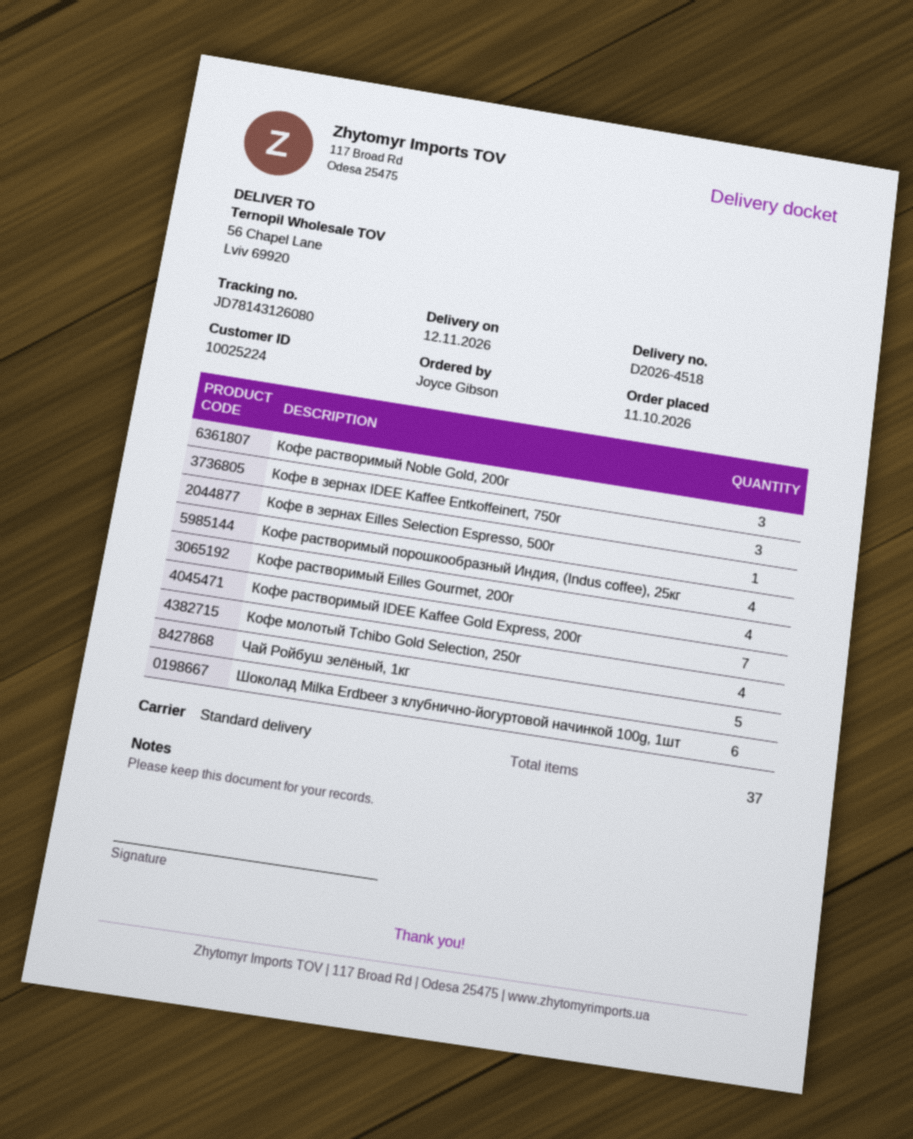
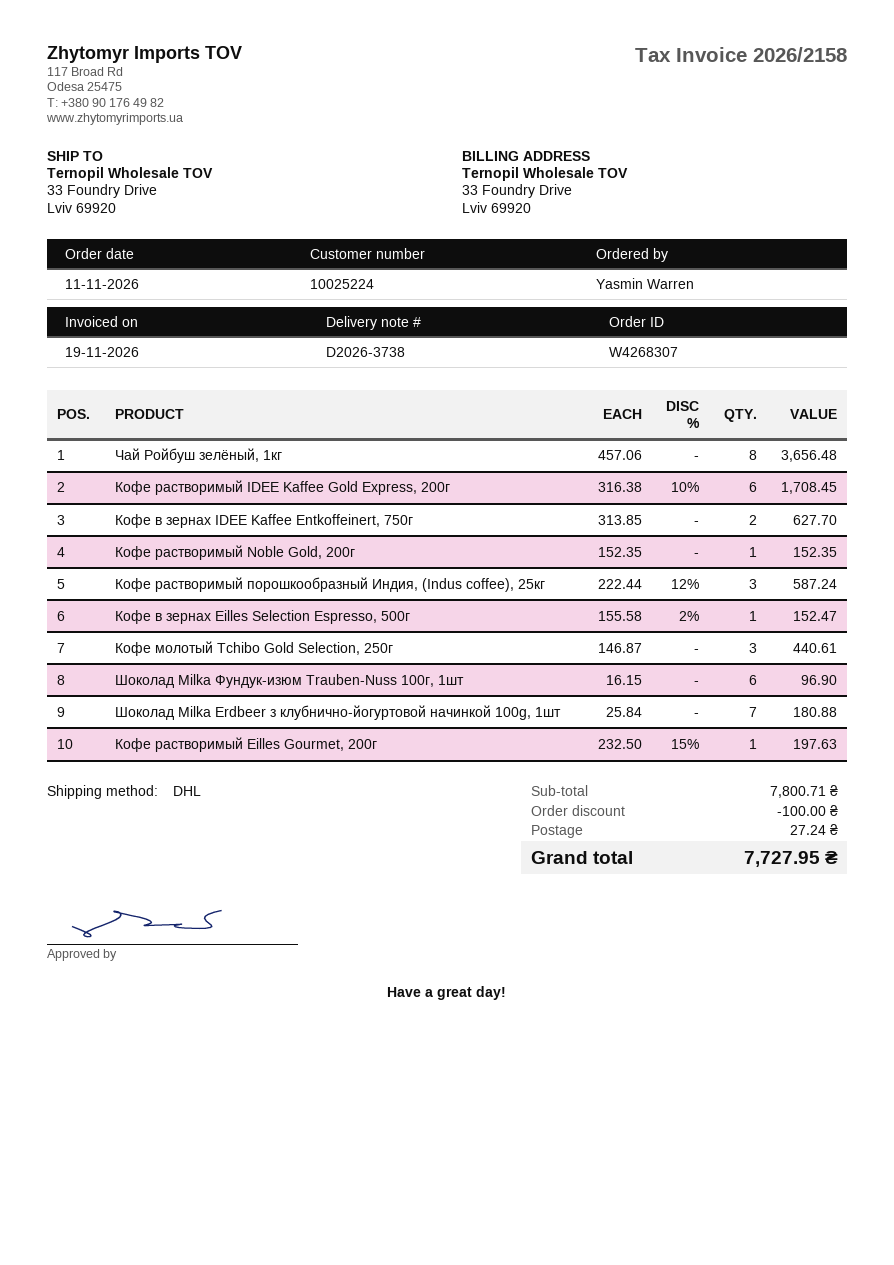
order date: 2026-10-11 -> 2026-11-11
delivery note number: D2026-4518 -> D2026-3738
ordered by: Joyce Gibson -> Yasmin Warren
shipping method: standard -> DHL
ship to: 56 Chapel Lane, Lviv 69920 -> 33 Foundry Drive, Lviv 69920
Кофе растворимый Noble Gold, 200г: 3 -> 1
Кофе в зернах IDEE Kaffee Entkoffeinert, 750г: 3 -> 2
Кофе растворимый порошкообразный Индия, (Indus coffee), 25кг: 4 -> 3
Кофе растворимый Eilles Gourmet, 200г: 4 -> 1
Кофе растворимый IDEE Kaffee Gold Express, 200г: 7 -> 6
Кофе молотый Tchibo Gold Selection, 250г: 4 -> 3
Чай Ройбуш зелёный, 1кг: 5 -> 8
Шоколад Milka Erdbeer з клубнично-йогуртовой начинкой 100g, 1шт: 6 -> 7
Шоколад Milka Фундук-изюм Trauben-Nuss 100г, 1шт: none -> 6

